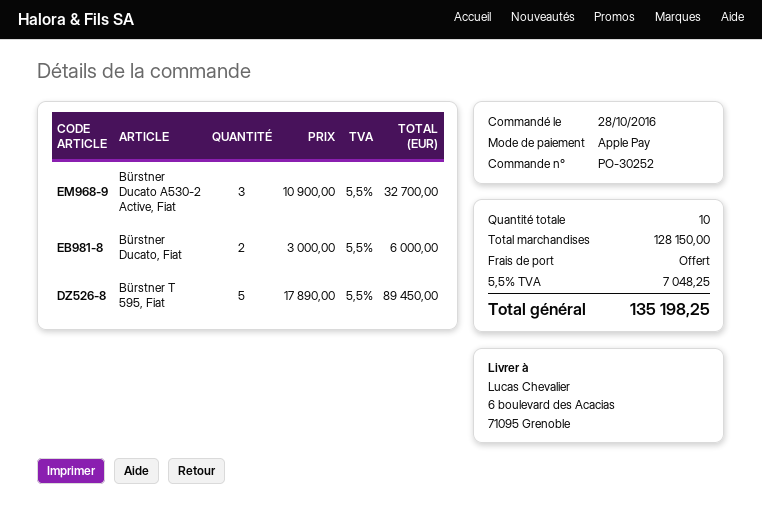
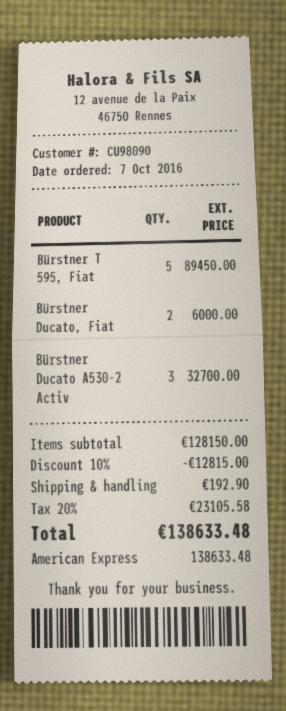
order date: 2016-10-28 -> 2016-10-07
payment method: Apple Pay -> American Express
discount: none -> 10% = 12815.00
shipping: 0.00 -> 192.90
tax: 5.5% = 7048.25 -> 20% = 23105.58
total: 135198.25 -> 138633.48

